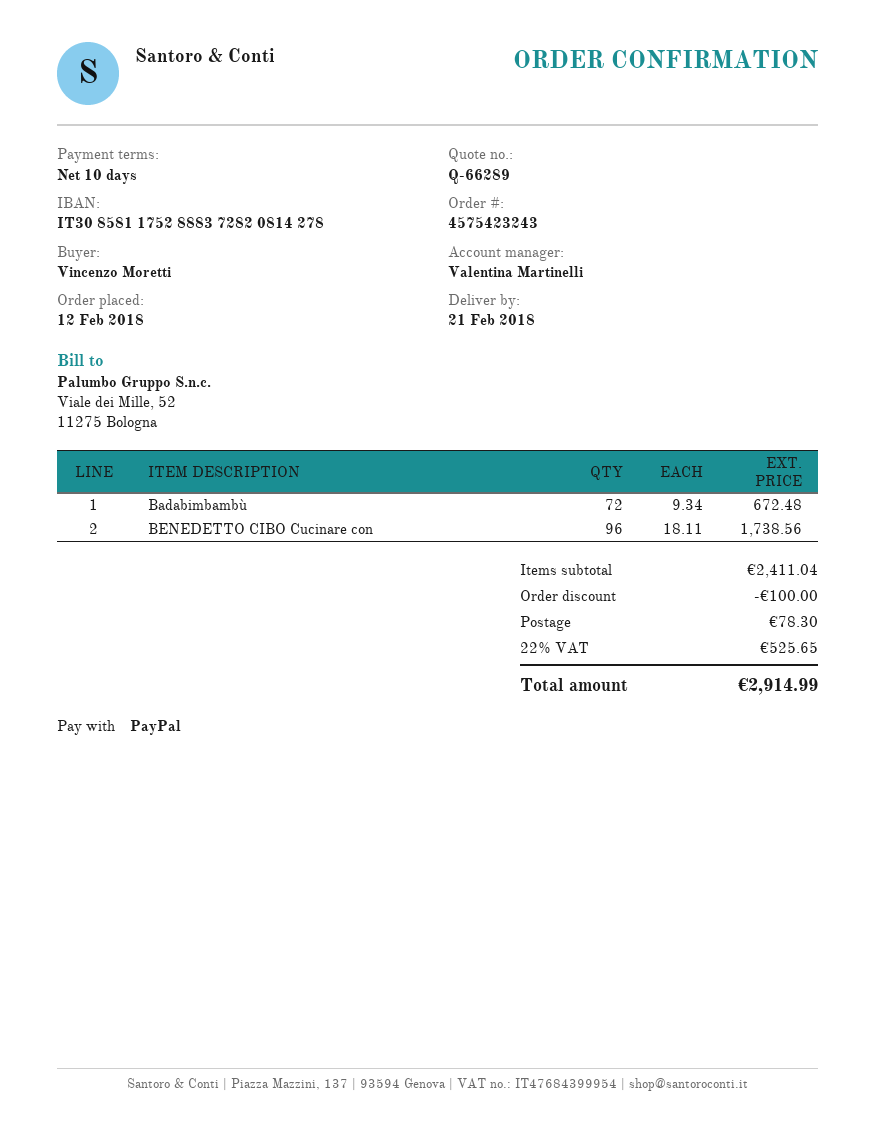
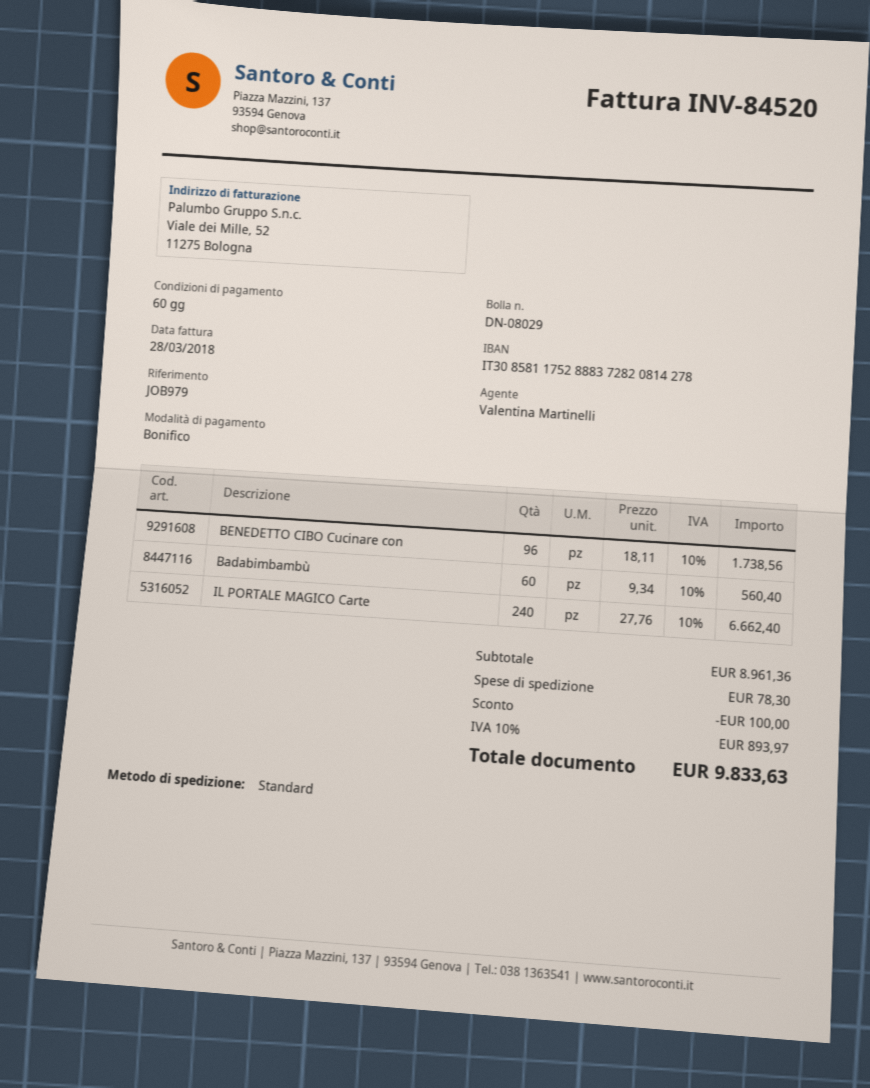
payment terms: 10 days -> 60 days
payment method: PayPal -> bank transfer
Badabimbambù: 72 x 9.34 = 672.48 -> 60 x 9.34 = 560.40
IL PORTALE MAGICO Carte: none -> 240 x 27.76 = 6662.40
subtotal: 2411.04 -> 8961.36
tax: 22% = 525.65 -> 10% = 893.97
total: 2914.99 -> 9833.63

